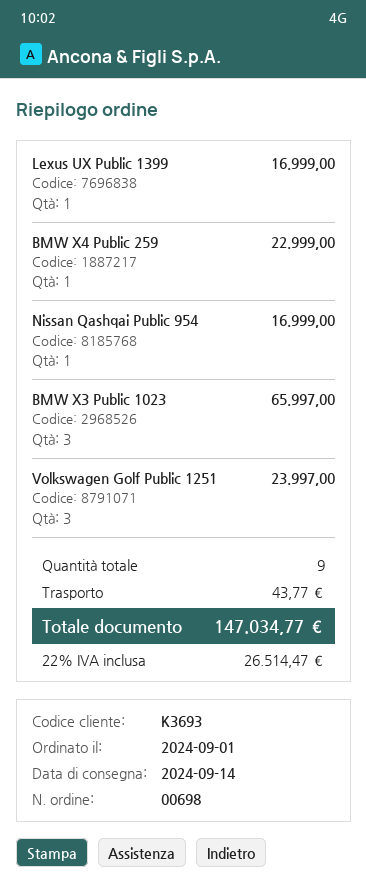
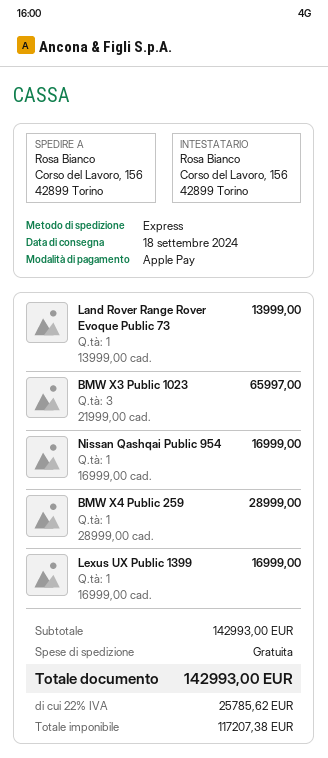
delivery date: 2024-09-14 -> 2024-09-18
BMW X4 Public 259: 1 for 22999.00 -> 1 for 28999.00
Volkswagen Golf Public 1251: 3 for 23997.00 -> none
Land Rover Range Rover Evoque Public 73: none -> 1 for 13999.00
shipping: 43.77 -> 0.00
tax: 22% = 26514.47 -> 22% = 25785.62
total: 147034.77 -> 142993.00

